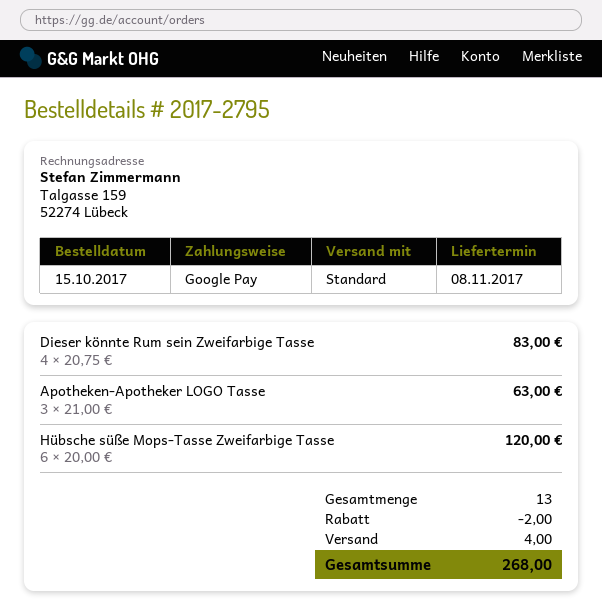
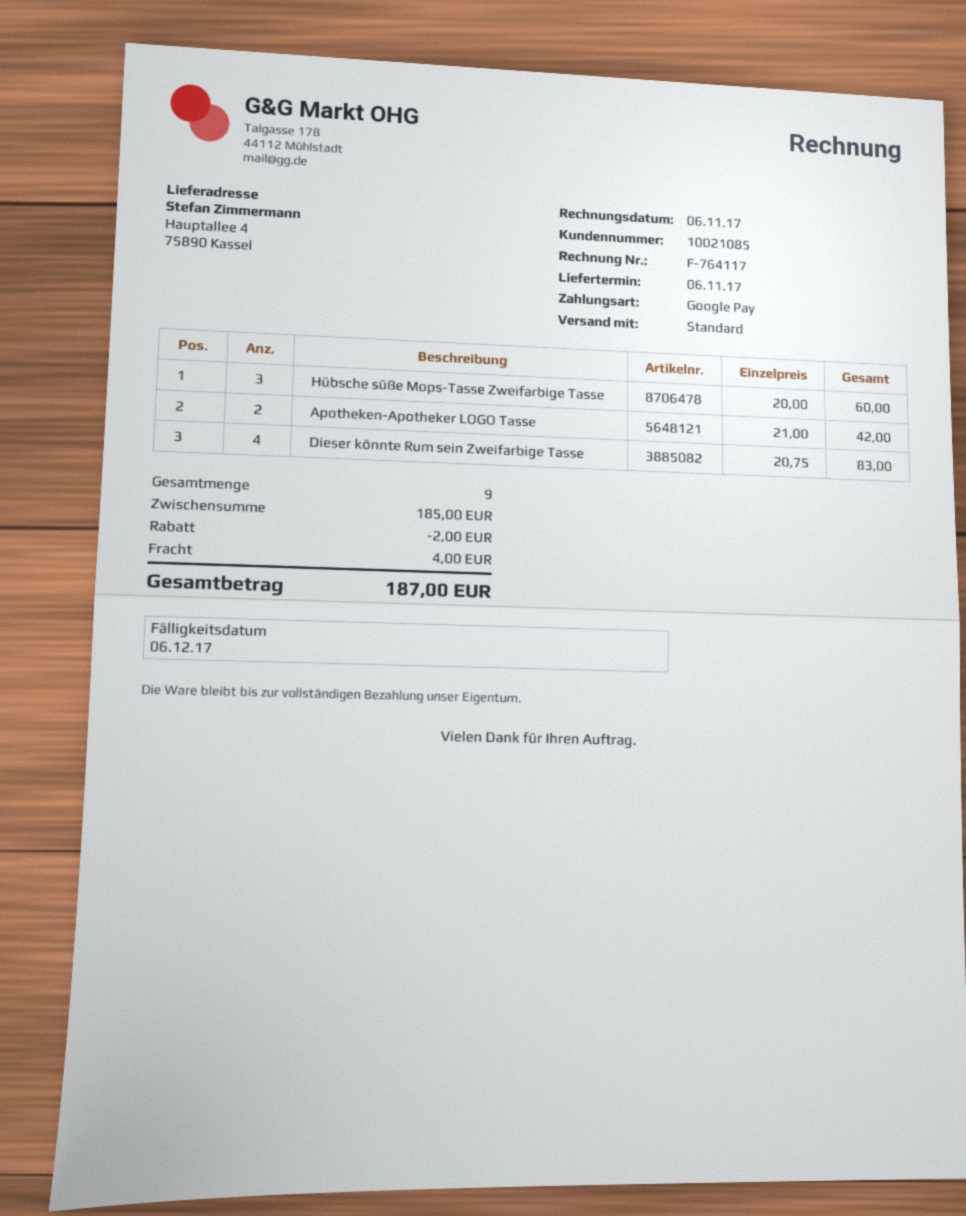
delivery date: 2017-11-08 -> 2017-11-06
Apotheken-Apotheker LOGO Tasse: 3 x 21.00 = 63.00 -> 2 x 21.00 = 42.00
Hübsche süße Mops-Tasse Zweifarbige Tasse: 6 x 20.00 = 120.00 -> 3 x 20.00 = 60.00
total quantity: 13 -> 9
total: 268.00 -> 187.00

